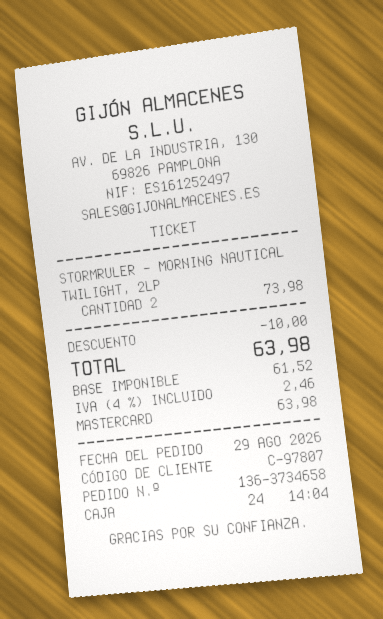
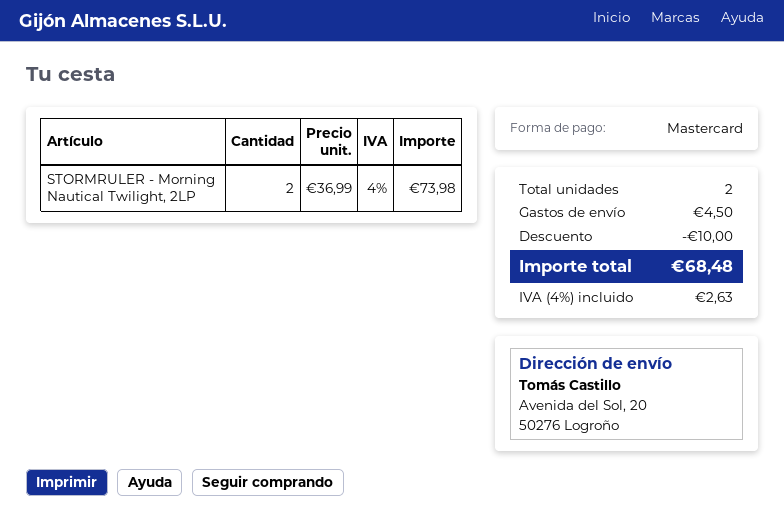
shipping: none -> 4.50
tax: 4% = 2.46 -> 4% = 2.63
total: 63.98 -> 68.48

